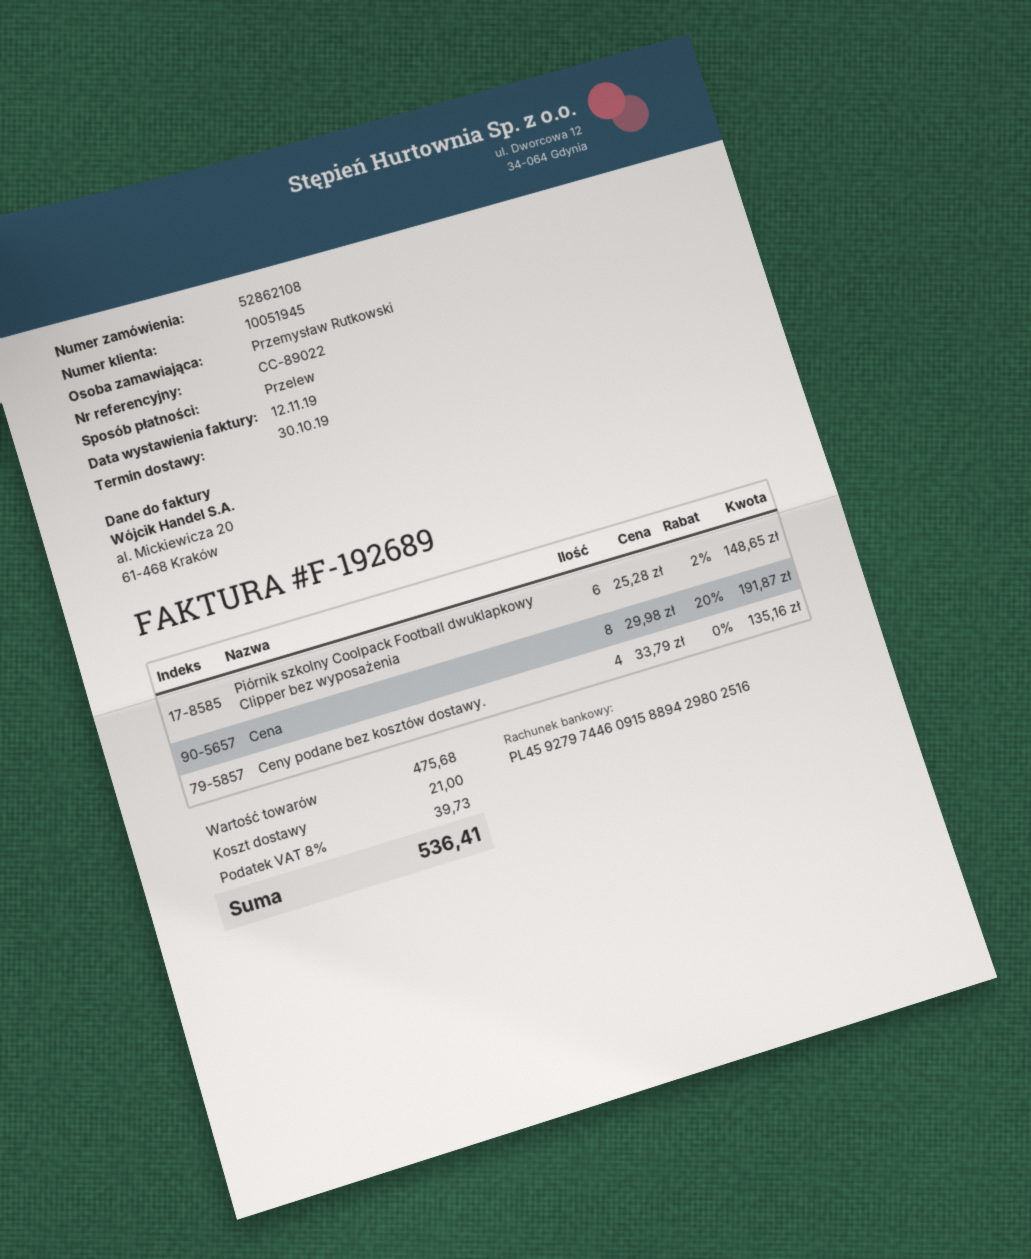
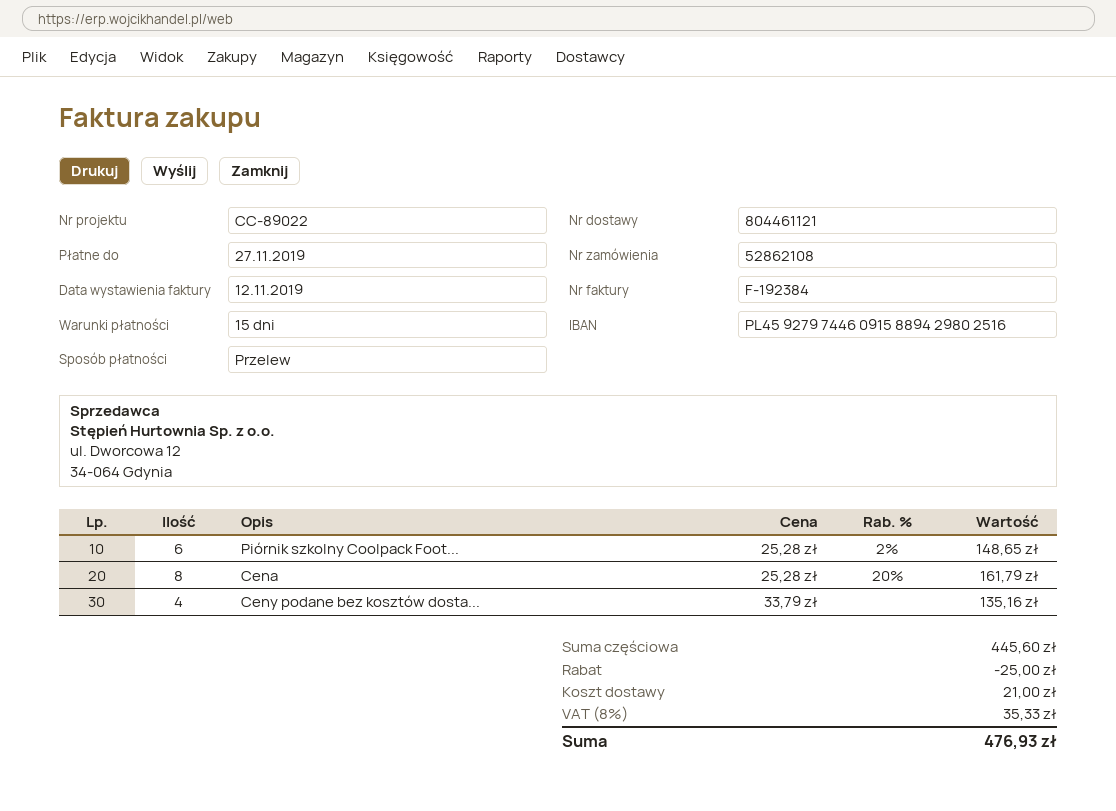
invoice number: F-192689 -> F-192384
Cena: 8 x 29.98 - 20% = 191.87 -> 8 x 25.28 - 20% = 161.79
subtotal: 475.68 -> 445.60
discount: none -> 25.00
tax: 8% = 39.73 -> 8% = 35.33
total: 536.41 -> 476.93

